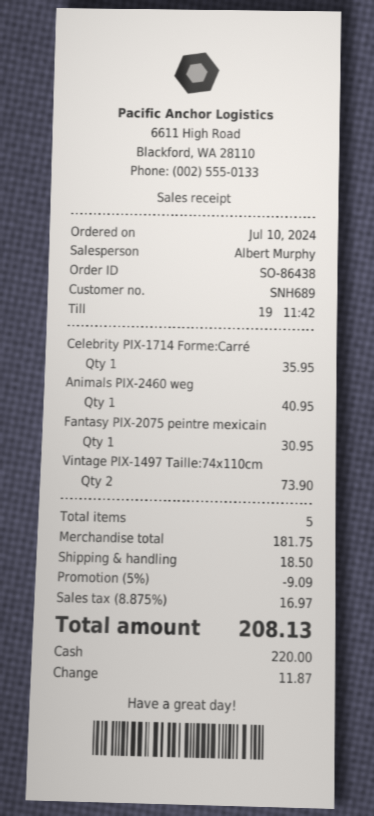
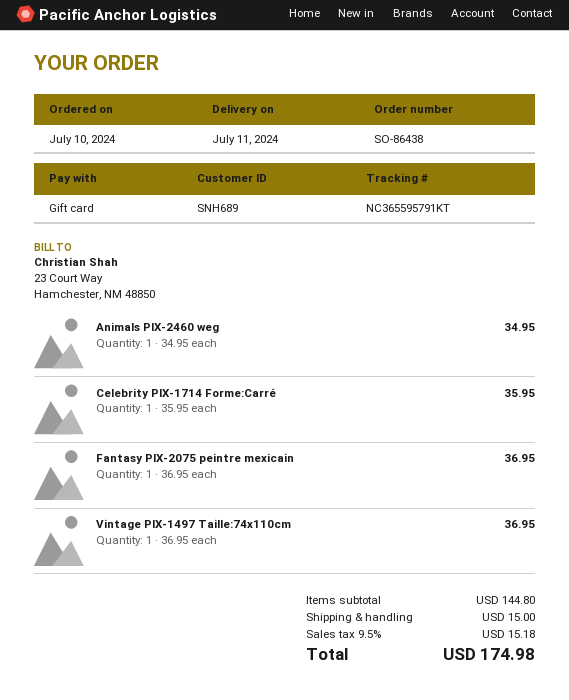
payment method: cash -> gift card
Animals PIX-2460 weg: 1 for 40.95 -> 1 for 34.95
Fantasy PIX-2075 peintre mexicain: 1 for 30.95 -> 1 for 36.95
Vintage PIX-1497 Taille:74x110cm: 2 for 73.90 -> 1 for 36.95
subtotal: 181.75 -> 144.80
discount: 5% = 9.09 -> none
shipping: 18.50 -> 15.00
tax: 8.875% = 16.97 -> 9.5% = 15.18
total: 208.13 -> 174.98

